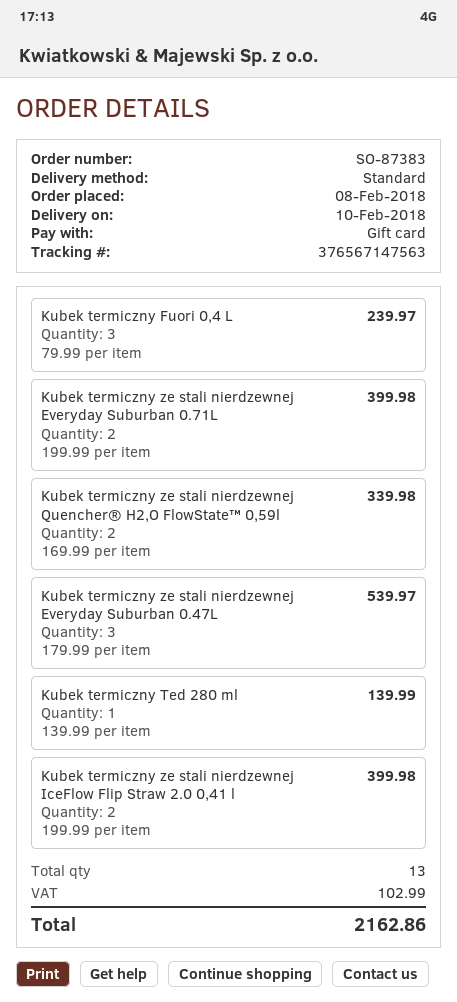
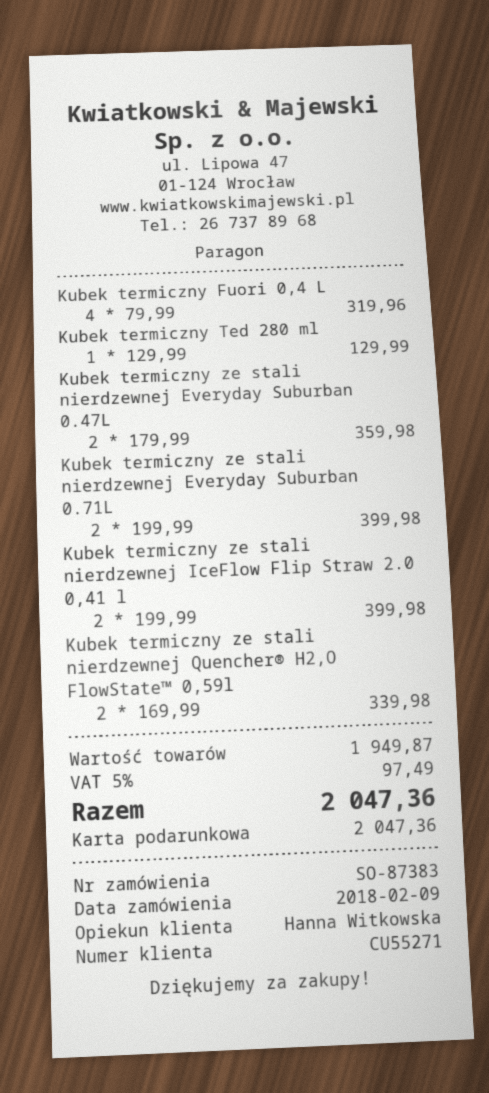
order date: 2018-02-08 -> 2018-02-09
Kubek termiczny Fuori 0,4 L: 3 x 79.99 = 239.97 -> 4 x 79.99 = 319.96
Kubek termiczny ze stali nierdzewnej Everyday Suburban 0.47L: 3 x 179.99 = 539.97 -> 2 x 179.99 = 359.98
Kubek termiczny Ted 280 ml: 1 x 139.99 = 139.99 -> 1 x 129.99 = 129.99
tax: 102.99 -> 97.49
total: 2162.86 -> 2047.36

